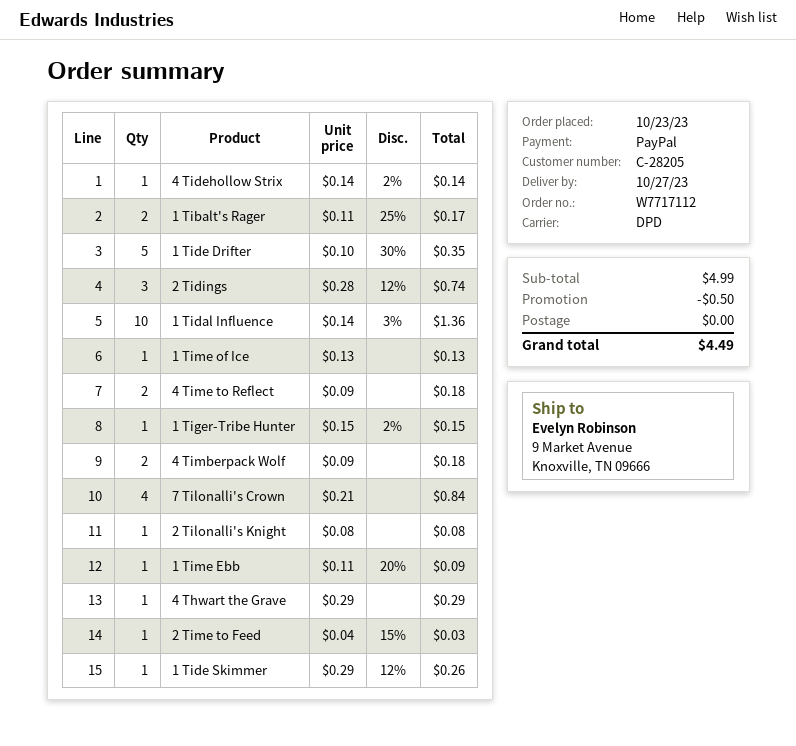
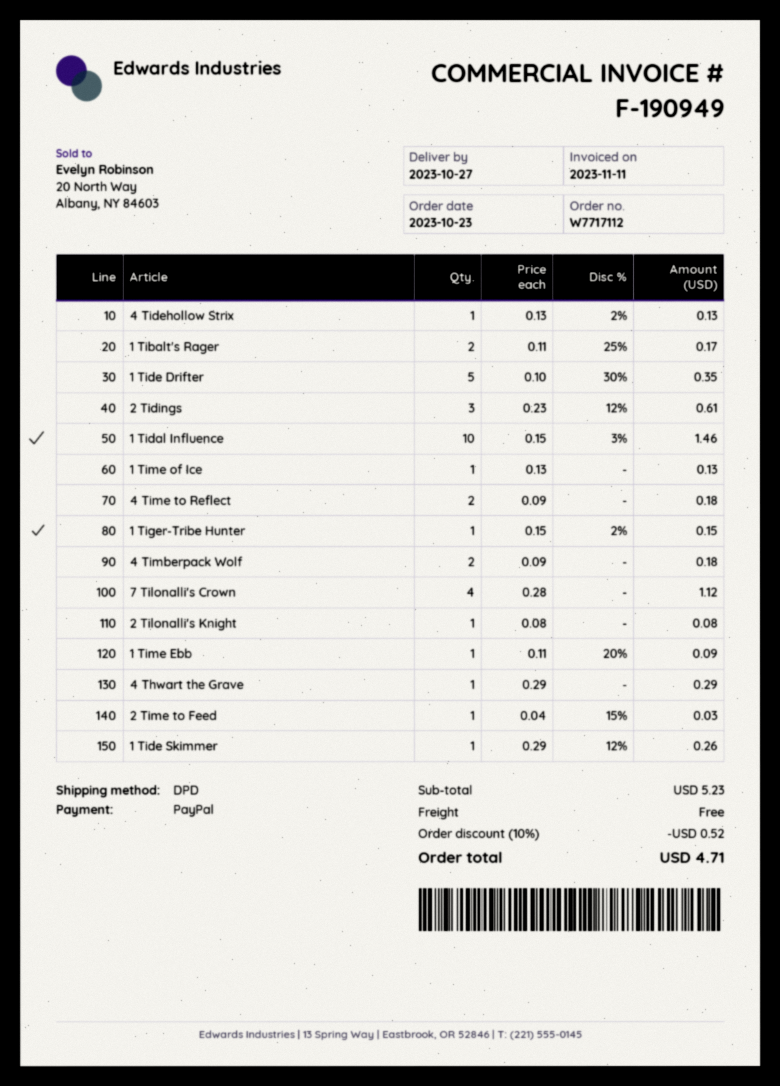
4 Tidehollow Strix: 1 x 0.14 - 2% = 0.14 -> 1 x 0.13 - 2% = 0.13
2 Tidings: 3 x 0.28 - 12% = 0.74 -> 3 x 0.23 - 12% = 0.61
1 Tidal Influence: 10 x 0.14 - 3% = 1.36 -> 10 x 0.15 - 3% = 1.46
7 Tilonalli's Crown: 4 x 0.21 = 0.84 -> 4 x 0.28 = 1.12
subtotal: 4.99 -> 5.23
discount: 0.50 -> 0.52
total: 4.49 -> 4.71

